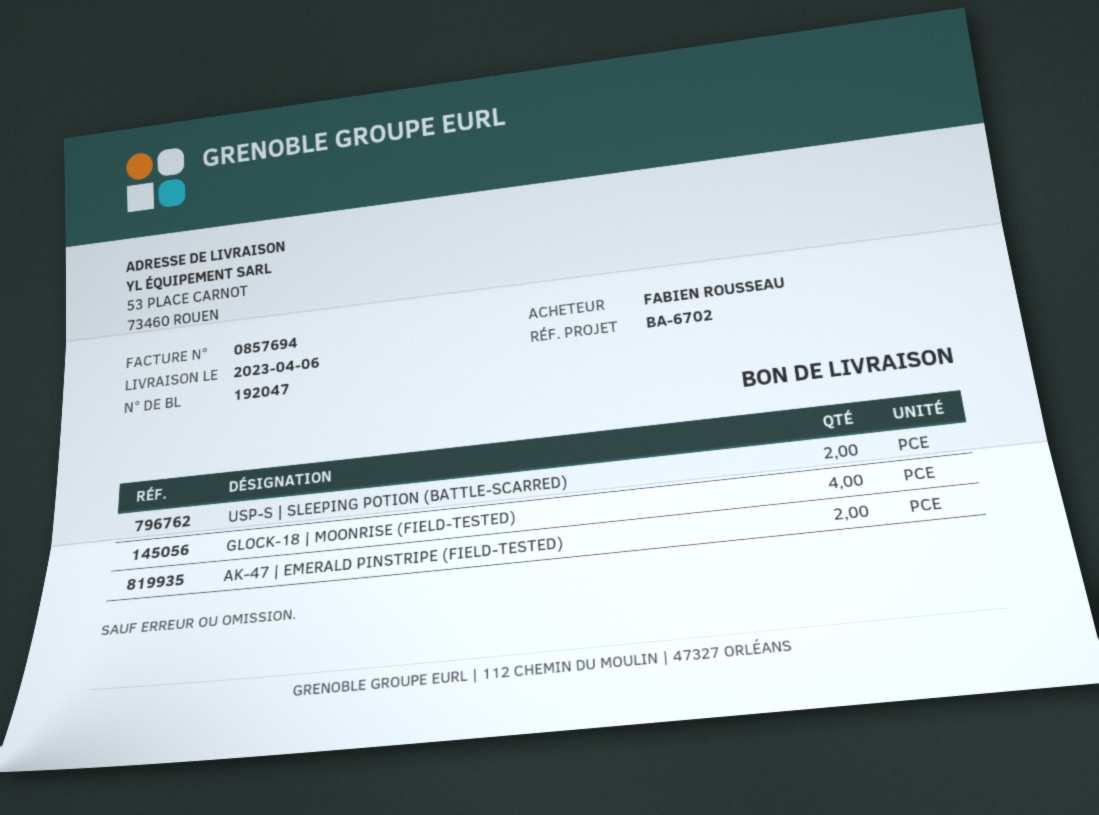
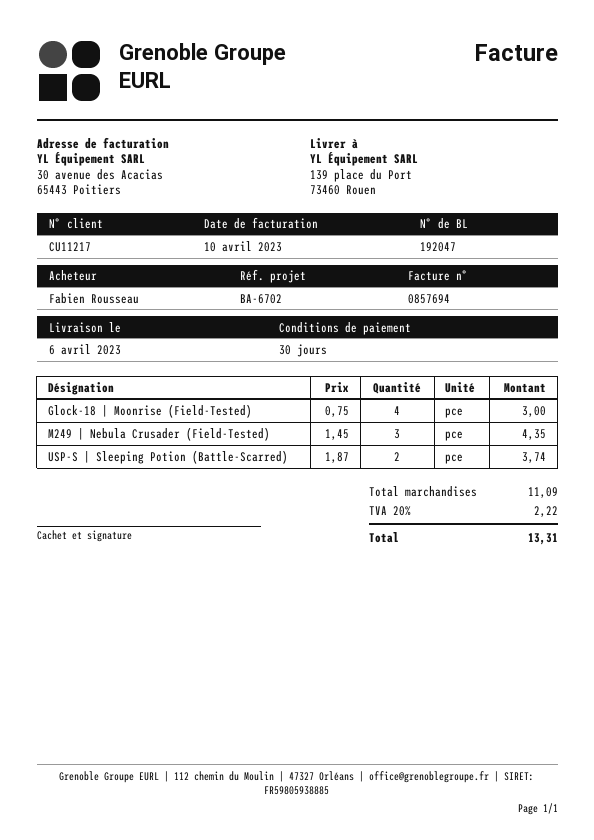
ship to: 53 PLACE CARNOT, 73460 ROUEN -> 139 place du Port, 73460 Rouen
AK-47 | EMERALD PINSTRIPE (FIELD-TESTED): 2 -> none
M249 | Nebula Crusader (Field-Tested): none -> 3

